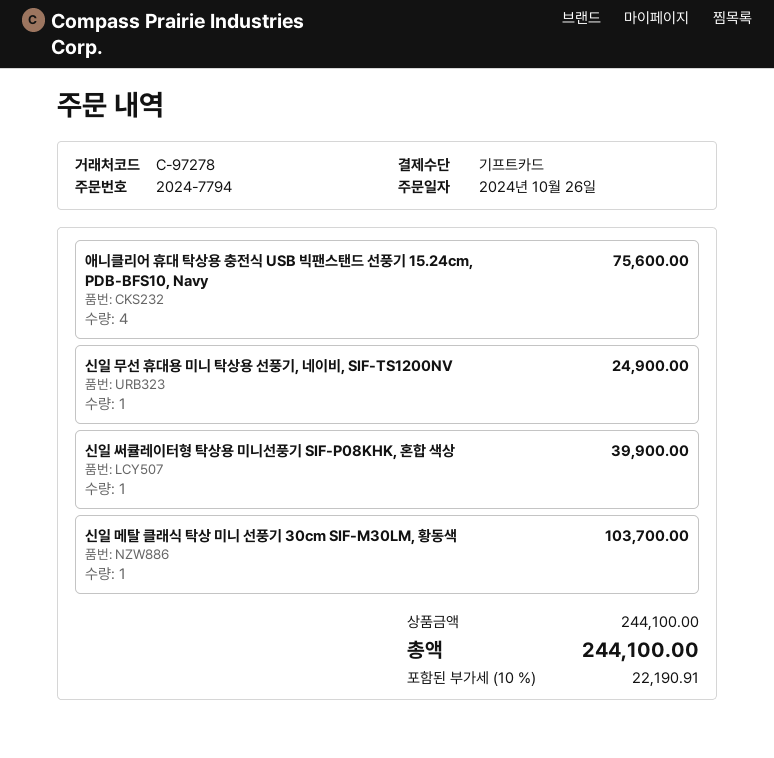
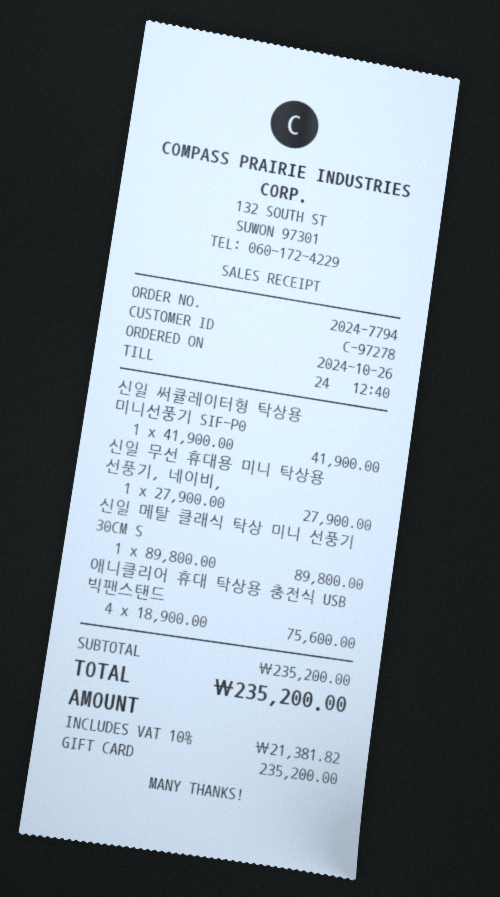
신일 무선 휴대용 미니 탁상용 선풍기, 네이비, SIF-TS1200NV: 1 for 24900.00 -> 1 for 27900.00
신일 써큘레이터형 탁상용 미니선풍기 SIF-P08KHK, 혼합 색상: 1 for 39900.00 -> 1 for 41900.00
신일 메탈 클래식 탁상 미니 선풍기 30cm SIF-M30LM, 황동색: 1 for 103700.00 -> 1 for 89800.00
subtotal: 244100.00 -> 235200.00
tax: 10% = 22190.91 -> 10% = 21381.82
total: 244100.00 -> 235200.00

